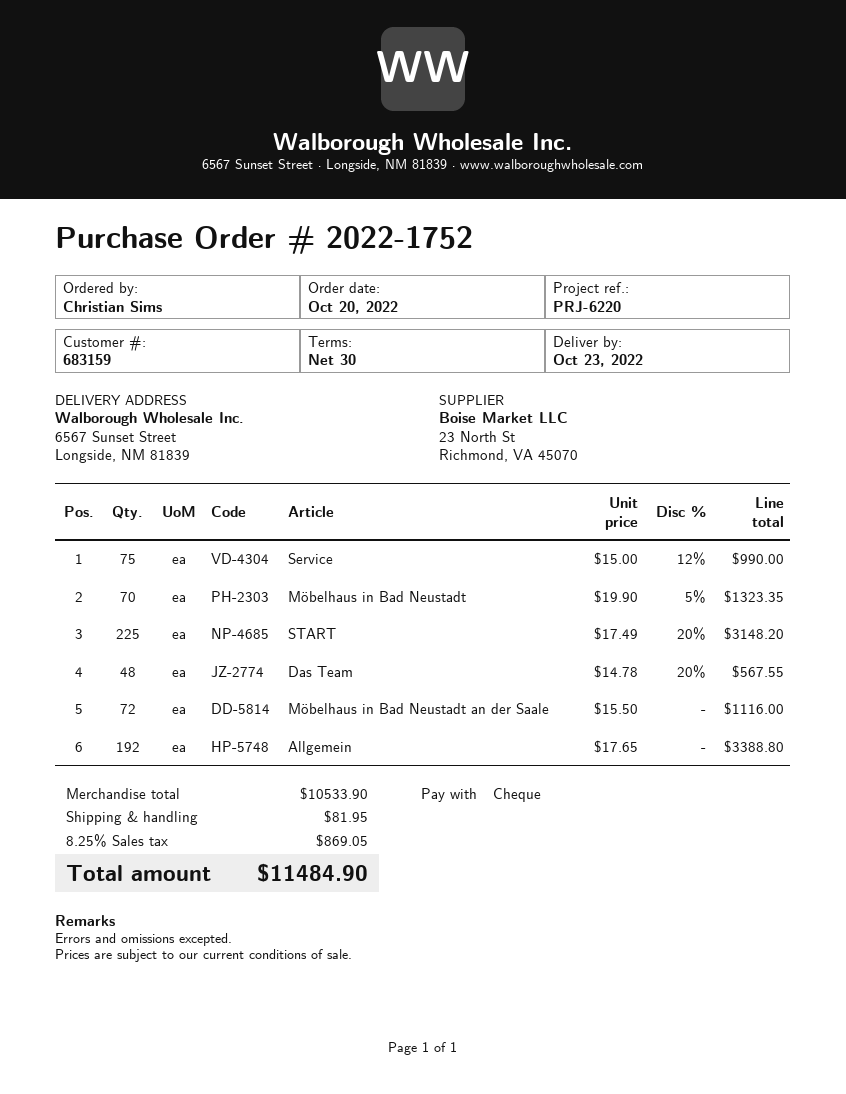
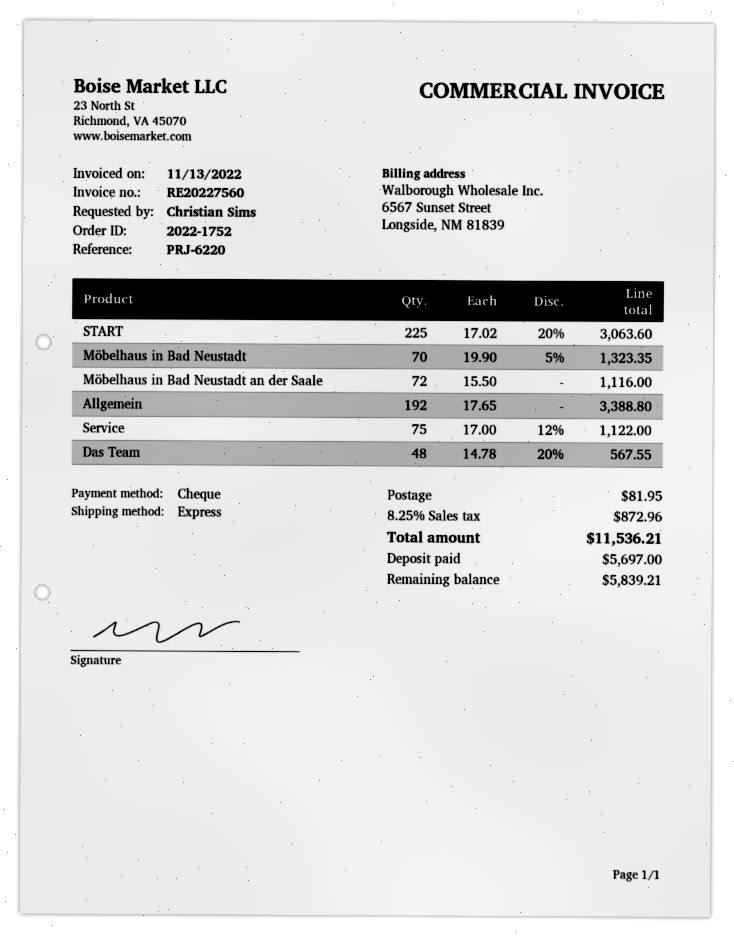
Service: 75 x 15.00 - 12% = 990.00 -> 75 x 17.00 - 12% = 1122.00
START: 225 x 17.49 - 20% = 3148.20 -> 225 x 17.02 - 20% = 3063.60
tax: 8.25% = 869.05 -> 8.25% = 872.96
total: 11484.90 -> 11536.21

